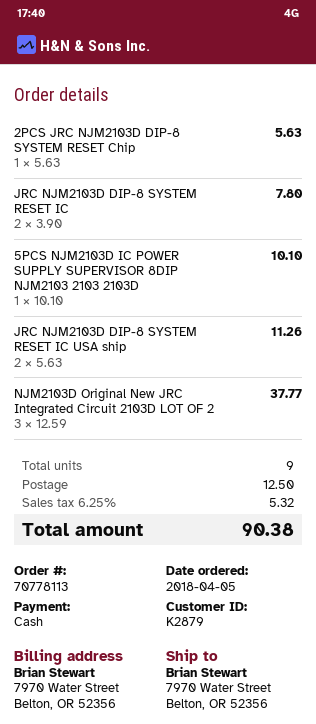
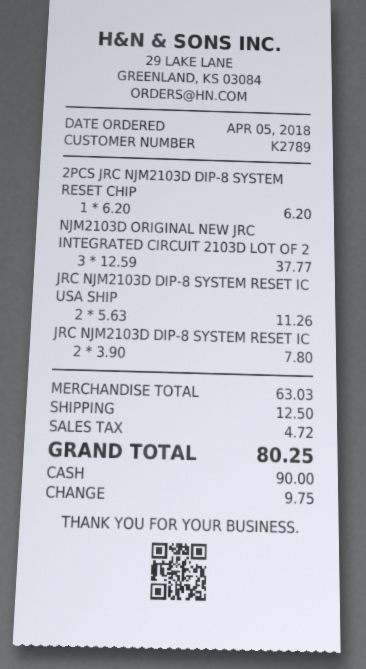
customer number: K2879 -> K2789
2PCS JRC NJM2103D DIP-8 SYSTEM RESET Chip: 1 x 5.63 = 5.63 -> 1 x 6.20 = 6.20
5PCS NJM2103D IC POWER SUPPLY SUPERVISOR 8DIP NJM2103 2103 2103D: 1 x 10.10 = 10.10 -> none
tax: 5.32 -> 4.72
total: 90.38 -> 80.25

